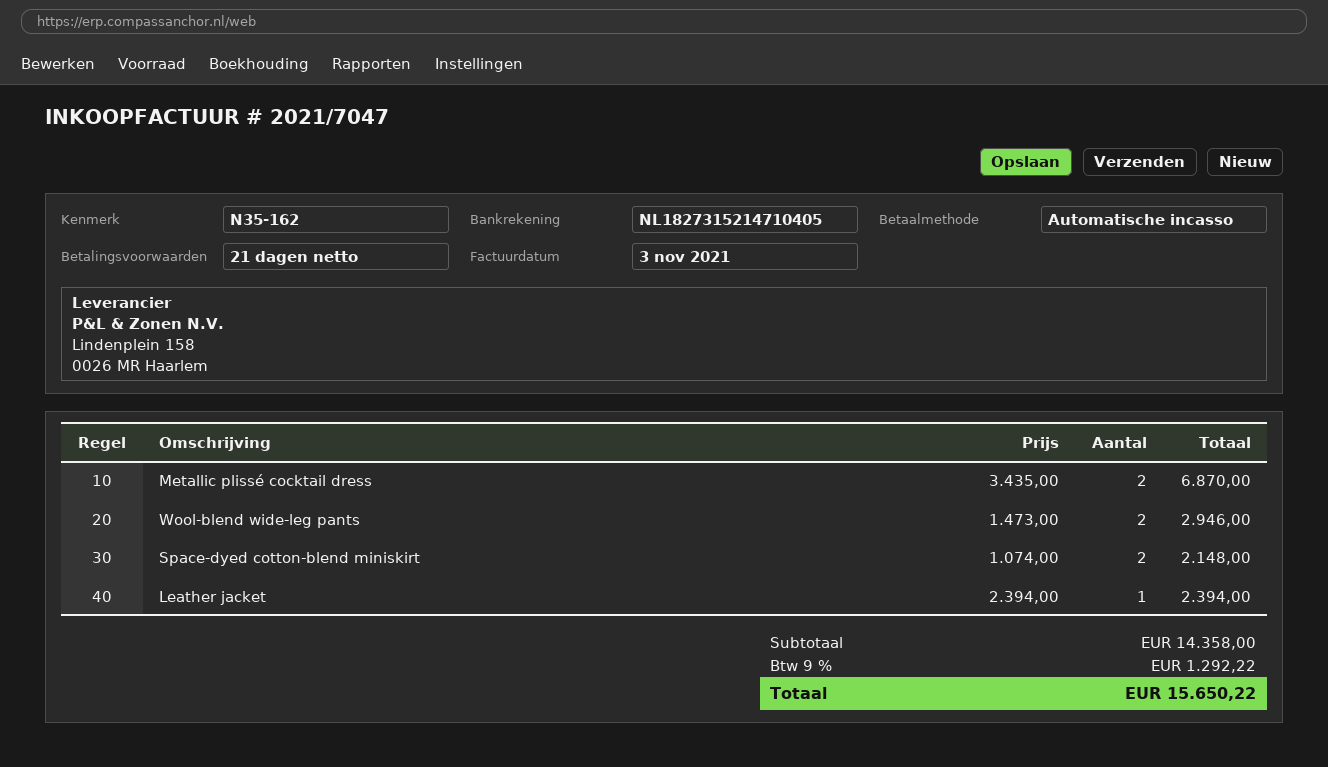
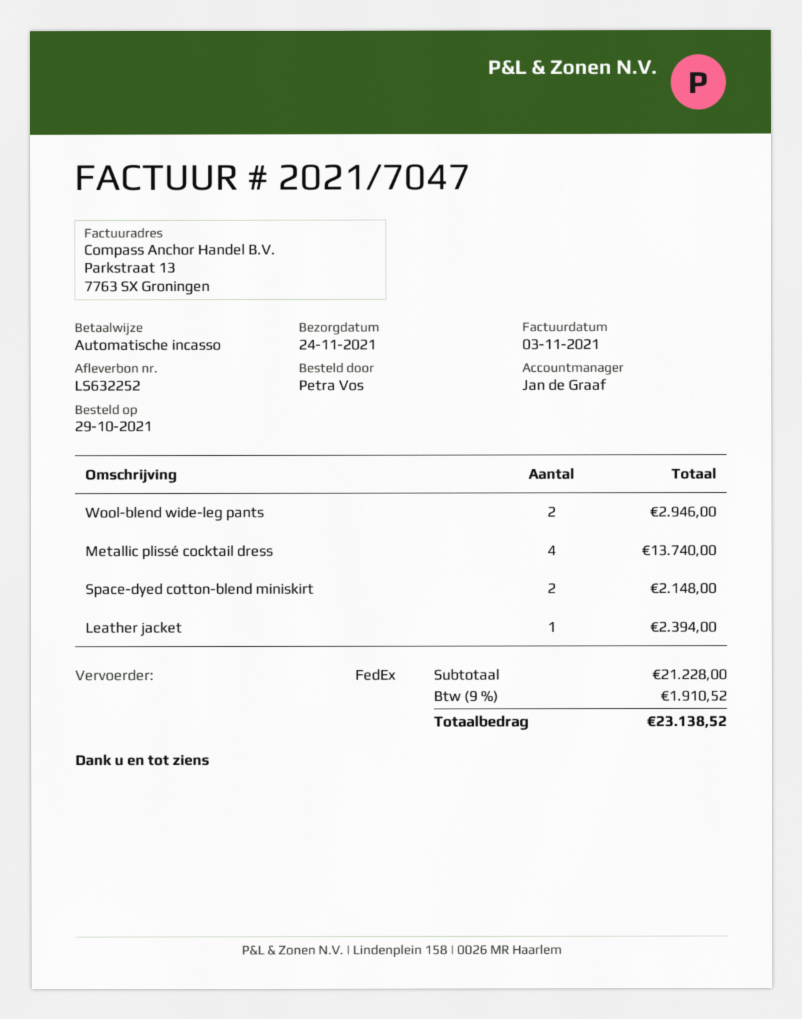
Metallic plissé cocktail dress: 2 for 6870.00 -> 4 for 13740.00
subtotal: 14358.00 -> 21228.00
tax: 9% = 1292.22 -> 9% = 1910.52
total: 15650.22 -> 23138.52

